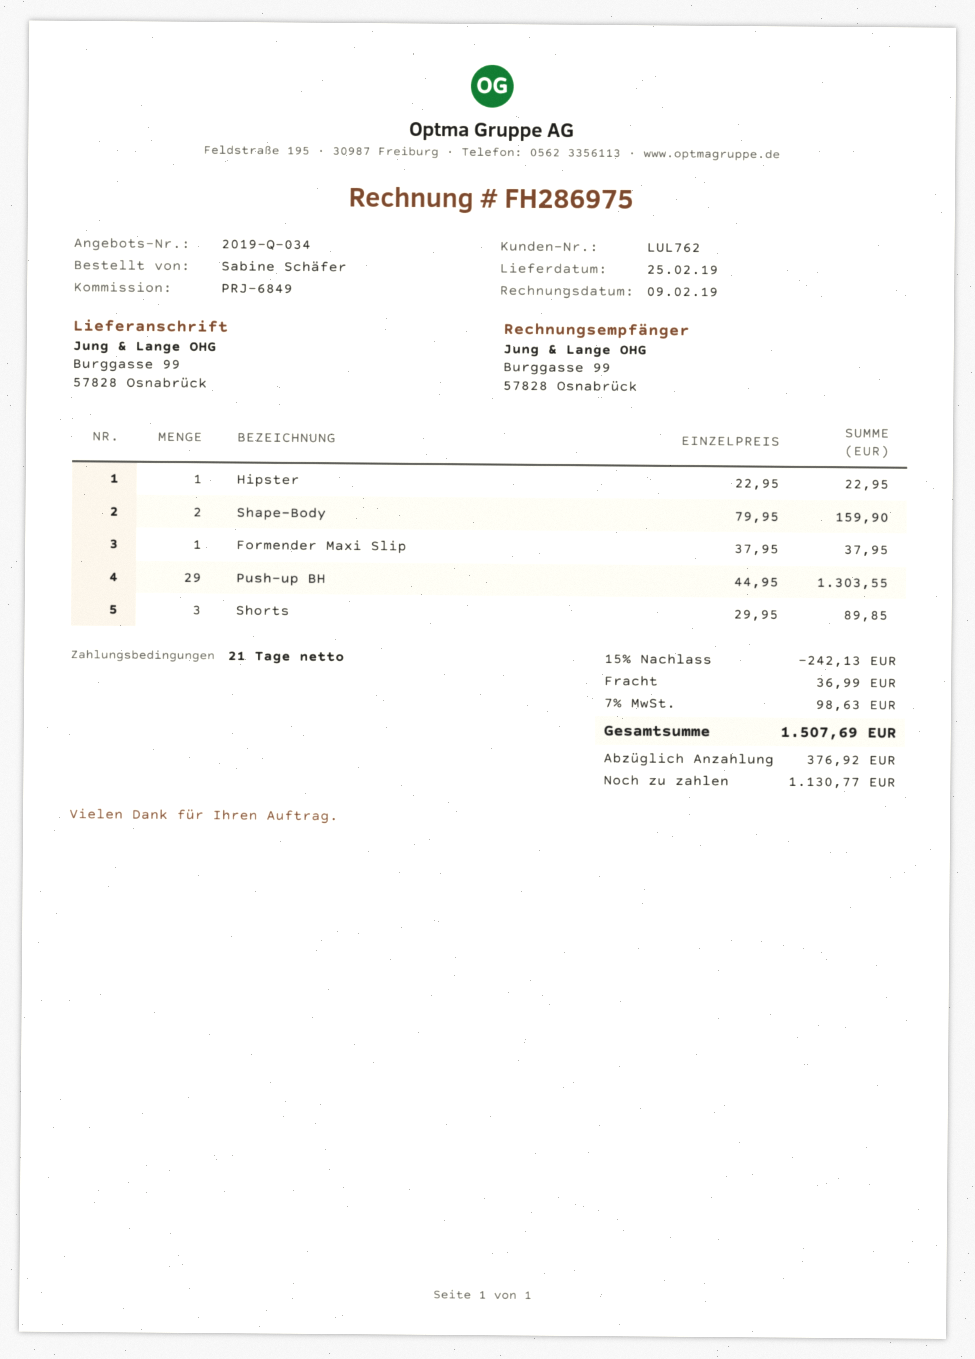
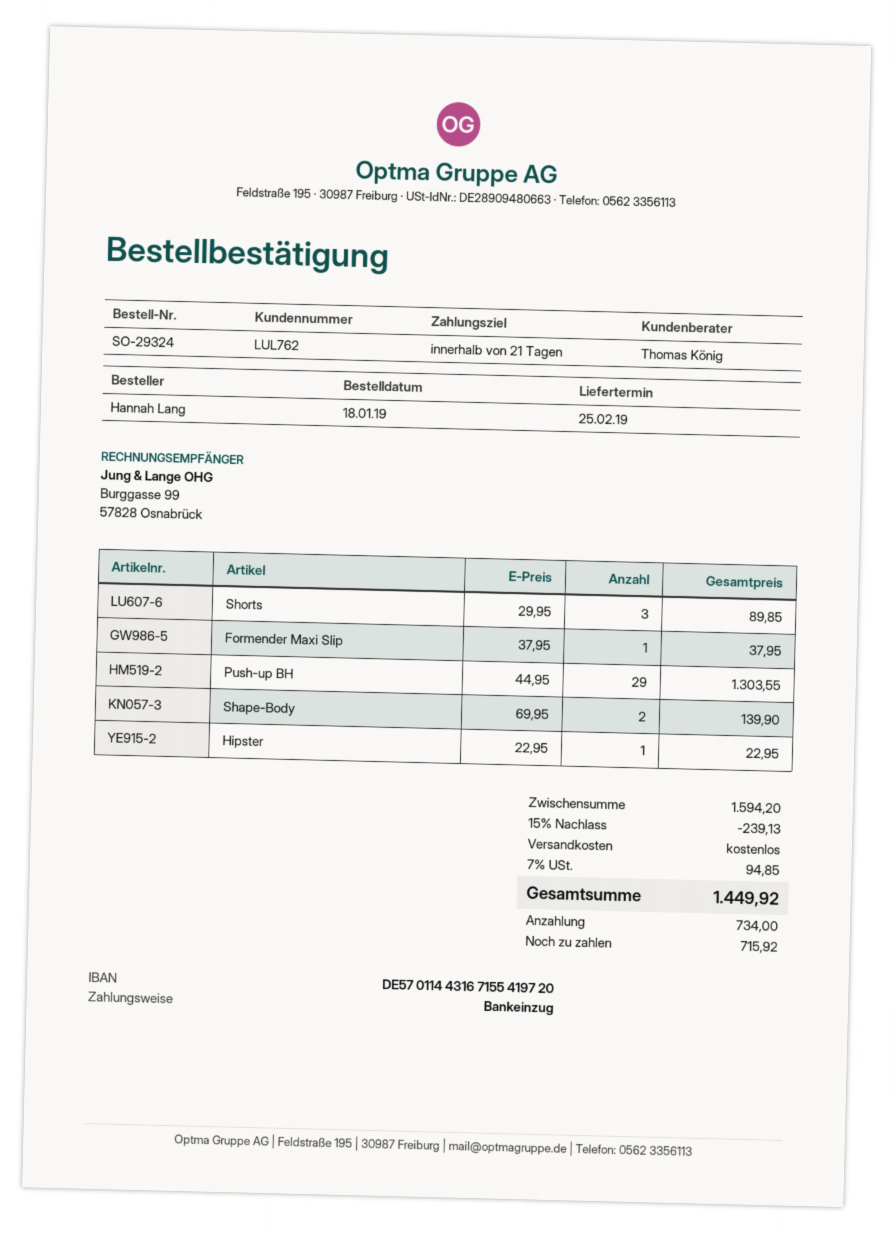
ordered by: Sabine Schäfer -> Hannah Lang
Shape-Body: 2 x 79.95 = 159.90 -> 2 x 69.95 = 139.90
discount: 15% = 242.13 -> 15% = 239.13
shipping: 36.99 -> 0.00
tax: 7% = 98.63 -> 7% = 94.85
total: 1507.69 -> 1449.92
deposit: 376.92 -> 734.00
balance: 1130.77 -> 715.92

